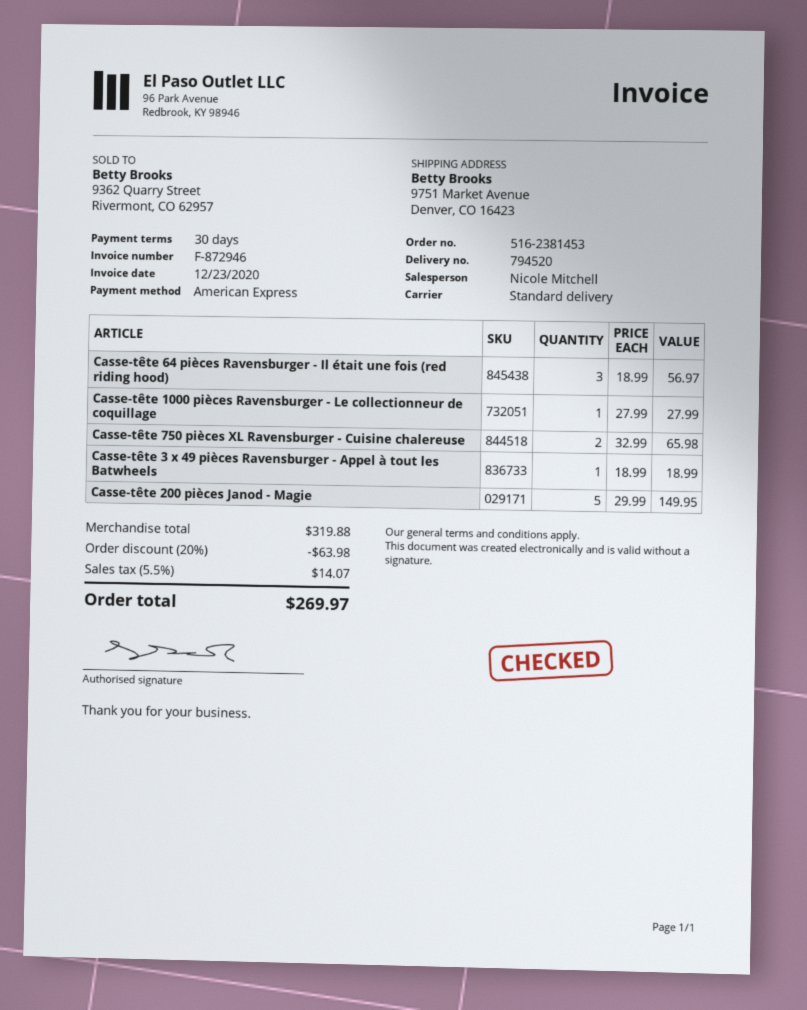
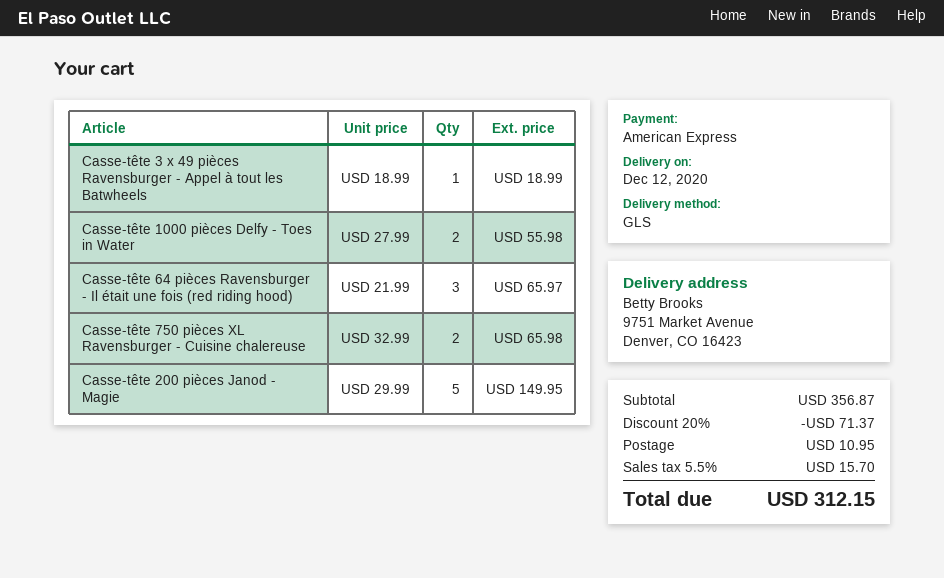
shipping method: standard -> GLS
Casse-tête 64 pièces Ravensburger - Il était une fois (red riding hood): 3 x 18.99 = 56.97 -> 3 x 21.99 = 65.97
Casse-tête 1000 pièces Ravensburger - Le collectionneur de coquillage: 1 x 27.99 = 27.99 -> none
Casse-tête 1000 pièces Delfy - Toes in Water: none -> 2 x 27.99 = 55.98
subtotal: 319.88 -> 356.87
discount: 20% = 63.98 -> 20% = 71.37
shipping: none -> 10.95
tax: 5.5% = 14.07 -> 5.5% = 15.70
total: 269.97 -> 312.15

